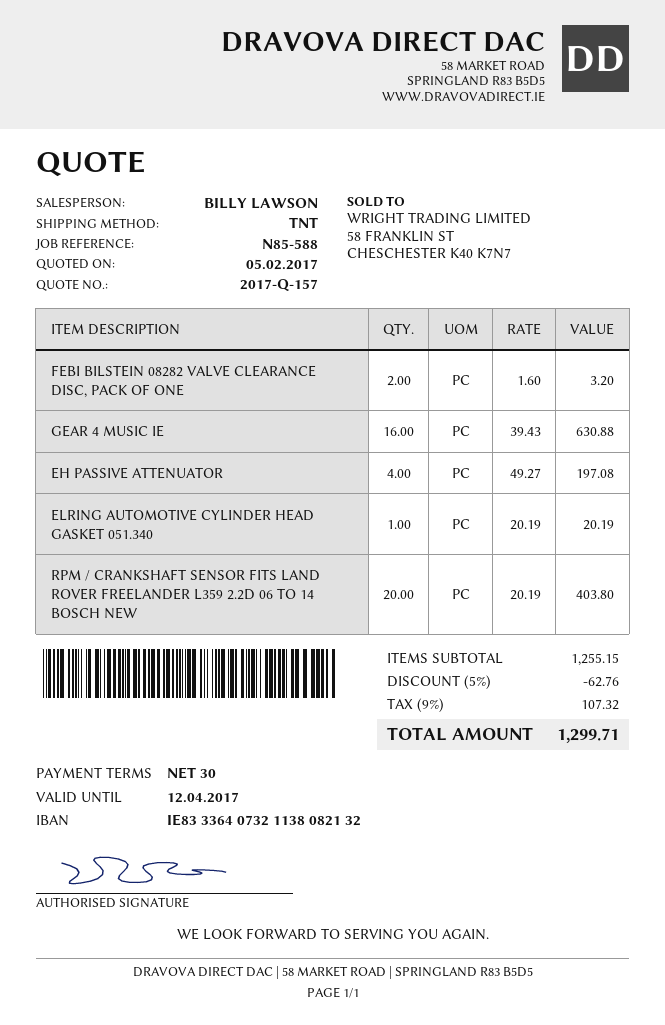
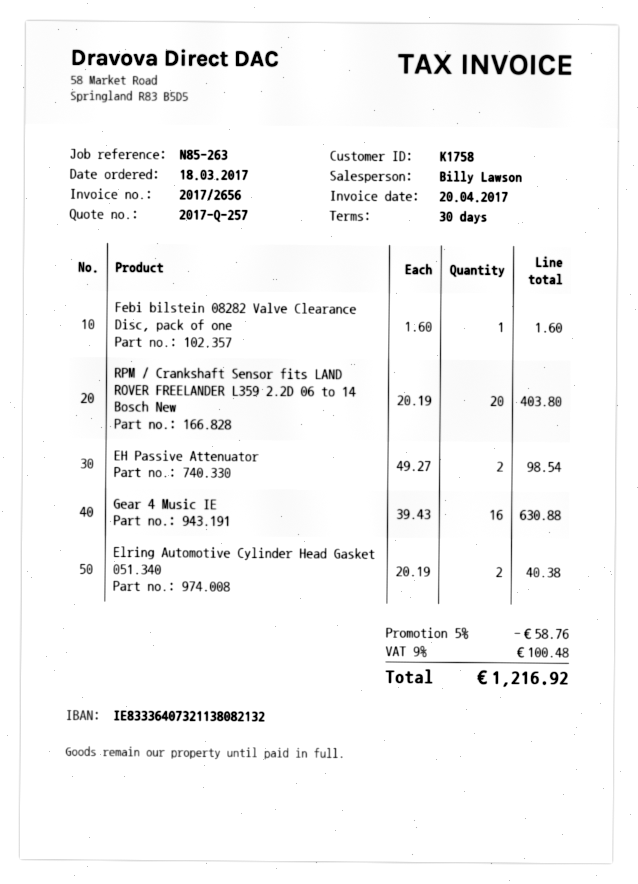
quote number: 2017-Q-157 -> 2017-Q-257
reference: N85-588 -> N85-263
FEBI BILSTEIN 08282 VALVE CLEARANCE DISC, PACK OF ONE: 2 x 1.60 = 3.20 -> 1 x 1.60 = 1.60
EH PASSIVE ATTENUATOR: 4 x 49.27 = 197.08 -> 2 x 49.27 = 98.54
ELRING AUTOMOTIVE CYLINDER HEAD GASKET 051.340: 1 x 20.19 = 20.19 -> 2 x 20.19 = 40.38
discount: 5% = 62.76 -> 5% = 58.76
tax: 9% = 107.32 -> 9% = 100.48
total: 1299.71 -> 1216.92

